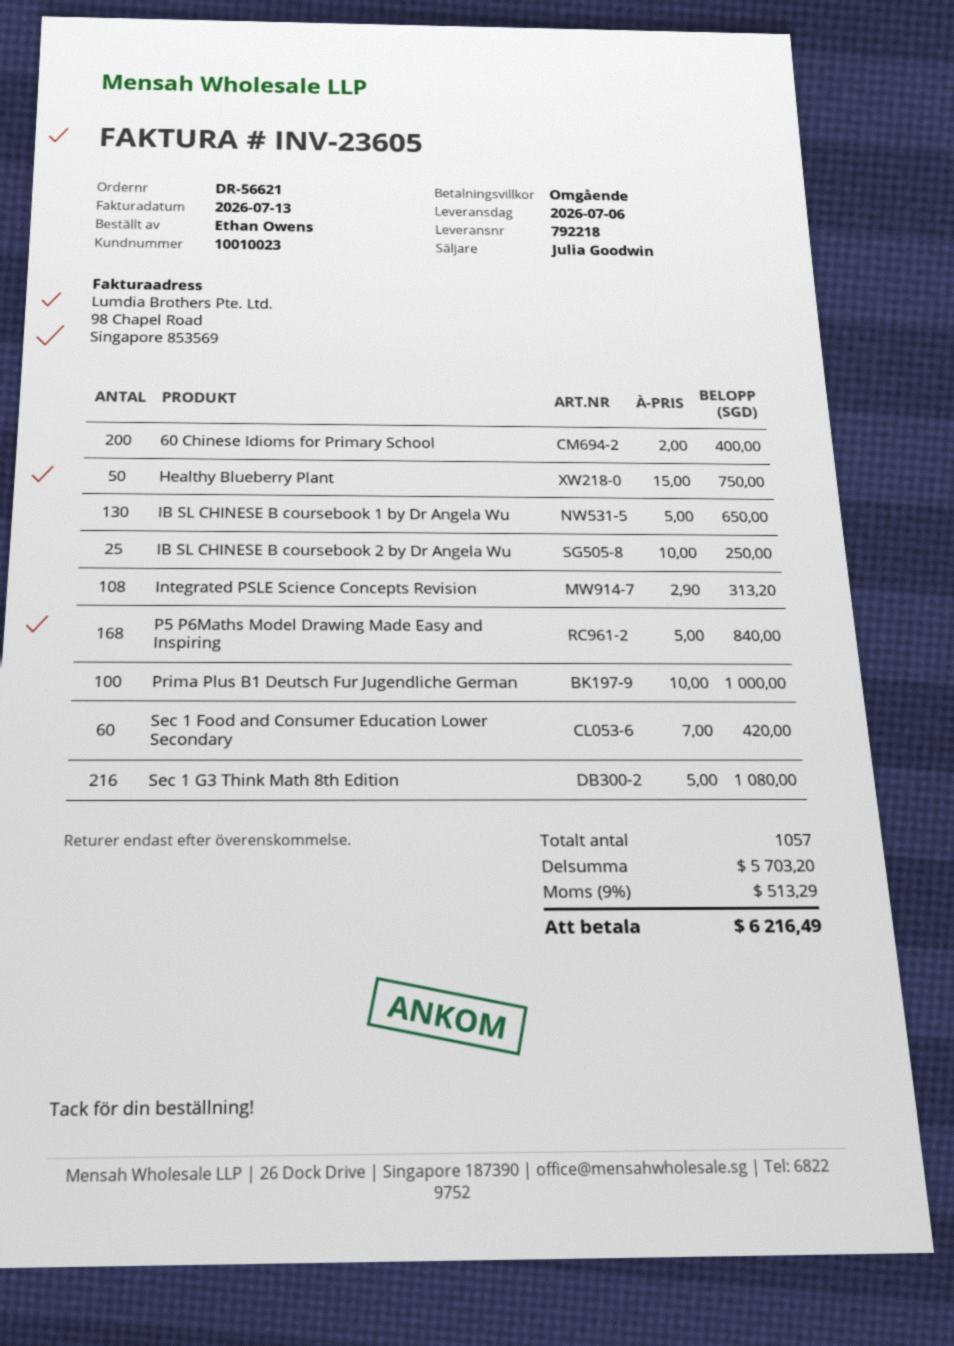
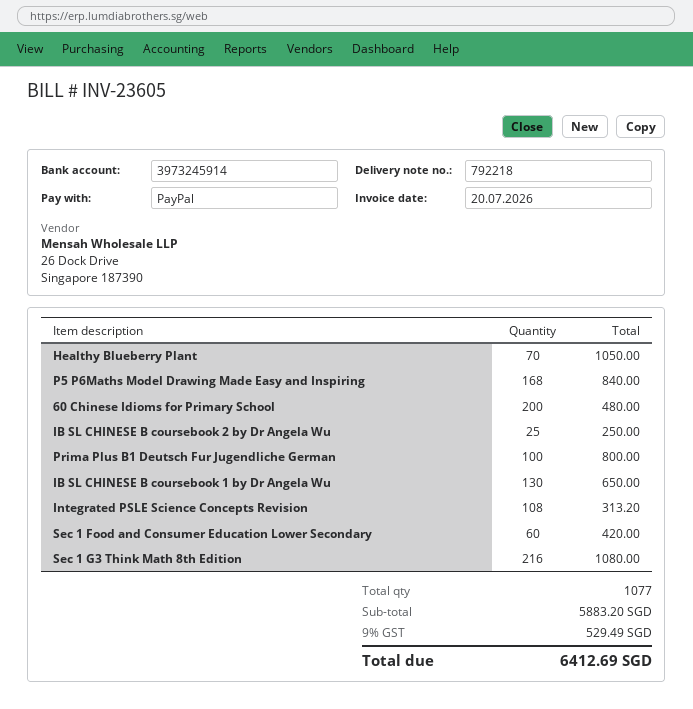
invoice date: 2026-07-13 -> 2026-07-20
60 Chinese Idioms for Primary School: 200 for 400.00 -> 200 for 480.00
Healthy Blueberry Plant: 50 for 750.00 -> 70 for 1050.00
Prima Plus B1 Deutsch Fur Jugendliche German: 100 for 1000.00 -> 100 for 800.00
total quantity: 1057 -> 1077
subtotal: 5703.20 -> 5883.20
tax: 9% = 513.29 -> 9% = 529.49
total: 6216.49 -> 6412.69

